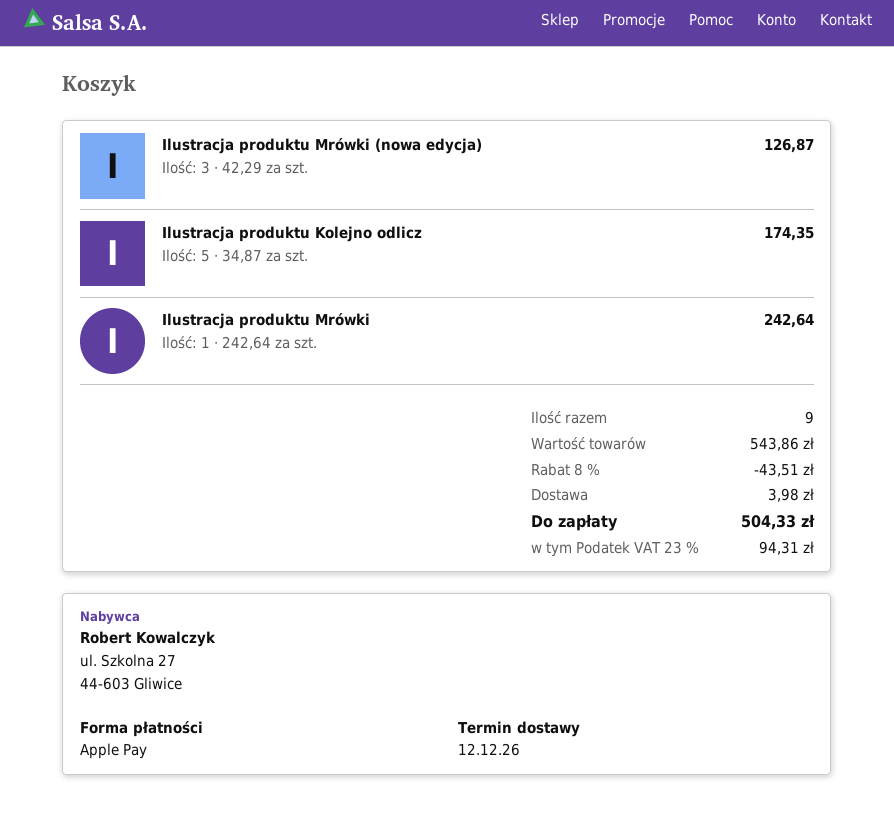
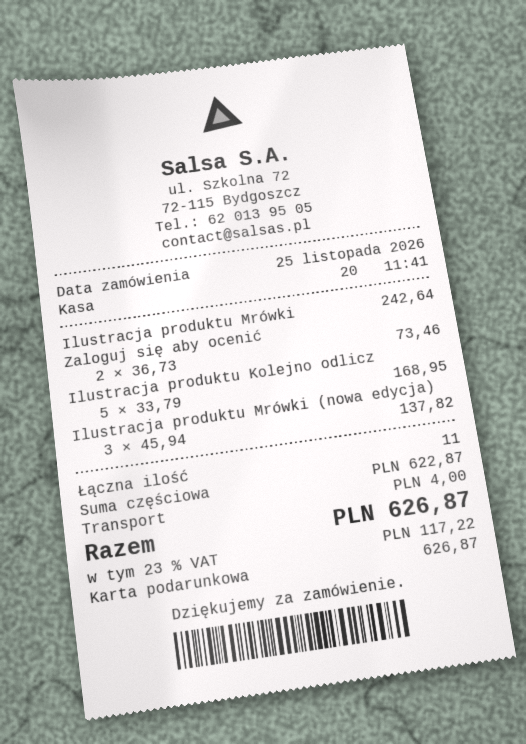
payment method: Apple Pay -> gift card
Ilustracja produktu Mrówki (nowa edycja): 3 x 42.29 = 126.87 -> 3 x 45.94 = 137.82
Ilustracja produktu Kolejno odlicz: 5 x 34.87 = 174.35 -> 5 x 33.79 = 168.95
Zaloguj się aby ocenić: none -> 2 x 36.73 = 73.46
total quantity: 9 -> 11
subtotal: 543.86 -> 622.87
discount: 8% = 43.51 -> none
shipping: 3.98 -> 4.00
tax: 23% = 94.31 -> 23% = 117.22
total: 504.33 -> 626.87

